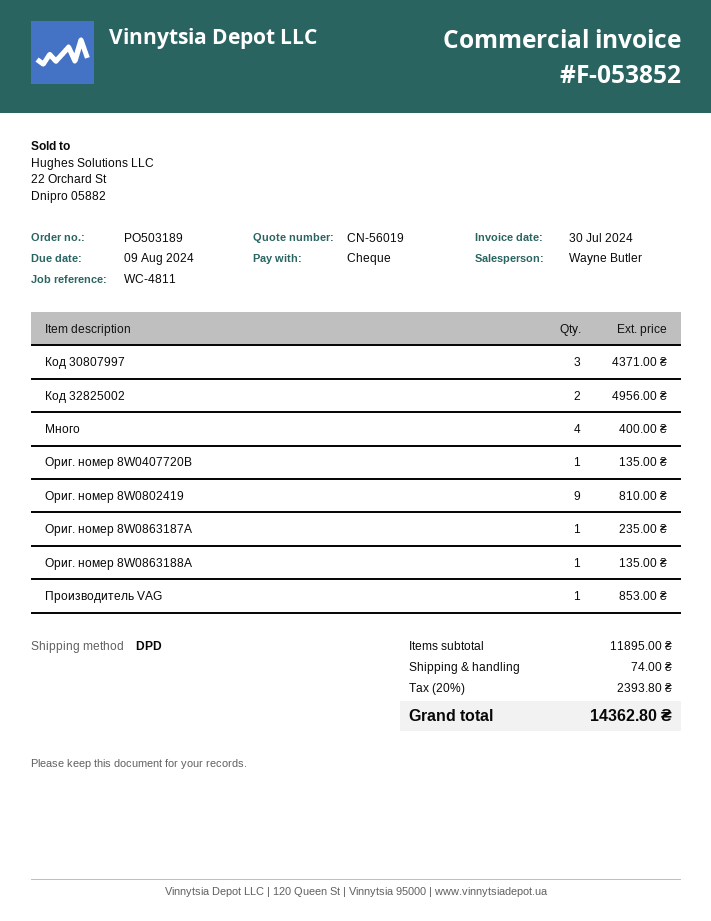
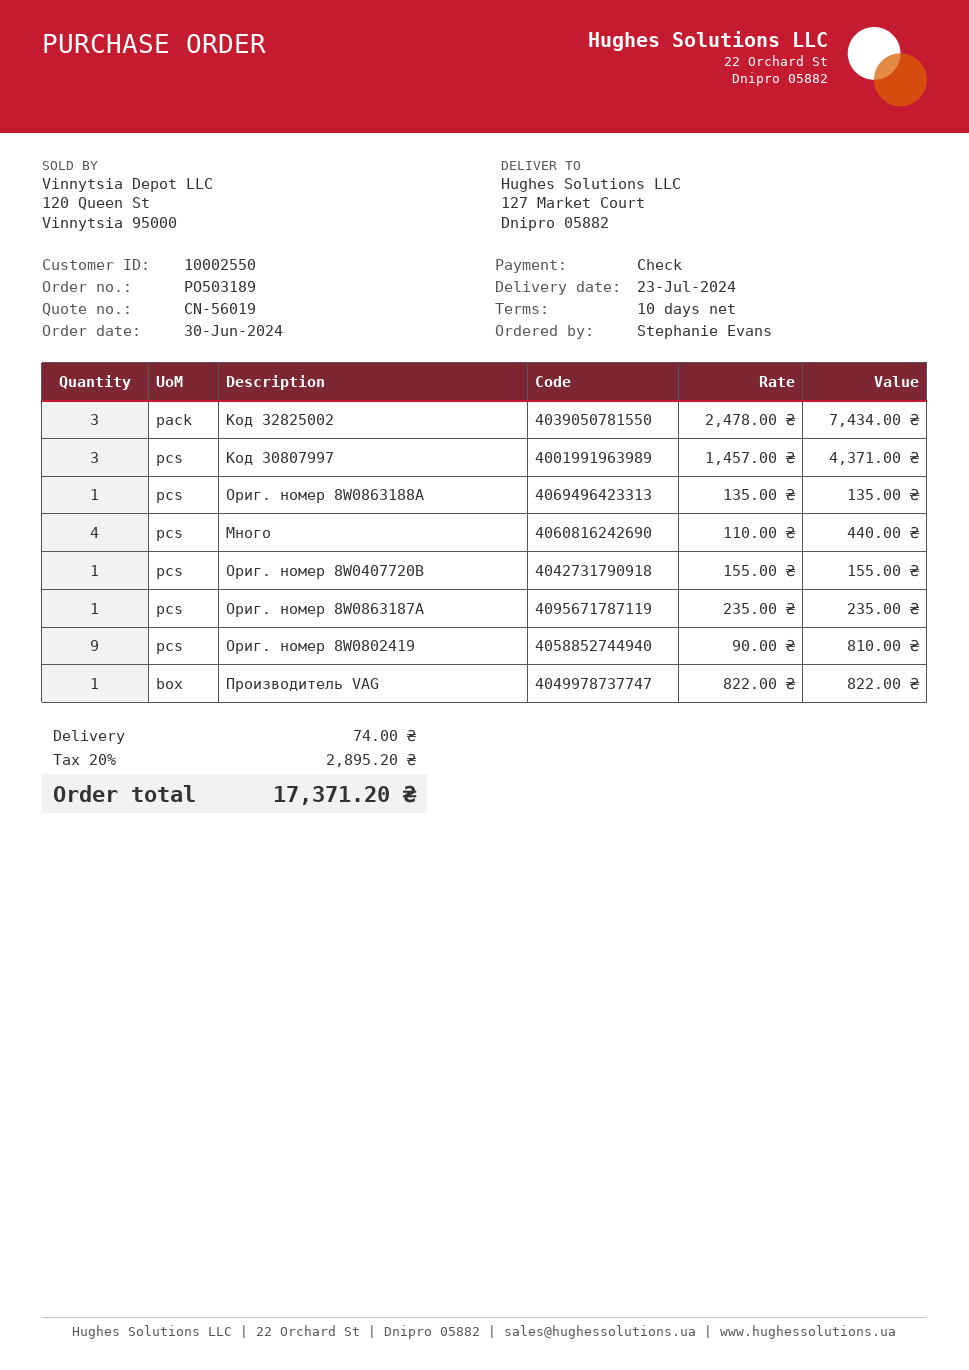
Код 32825002: 2 for 4956.00 -> 3 for 7434.00
Много: 4 for 400.00 -> 4 for 440.00
Ориг. номер 8W0407720B: 1 for 135.00 -> 1 for 155.00
Производитель VAG: 1 for 853.00 -> 1 for 822.00
tax: 20% = 2393.80 -> 20% = 2895.20
total: 14362.80 -> 17371.20

